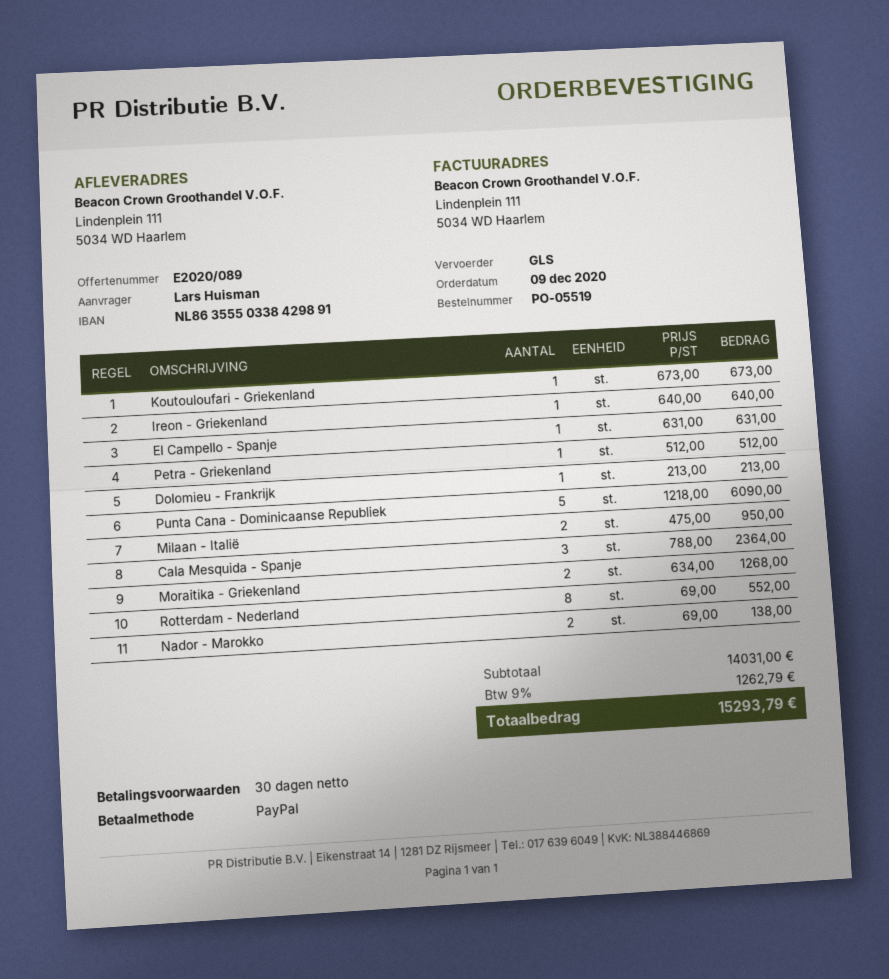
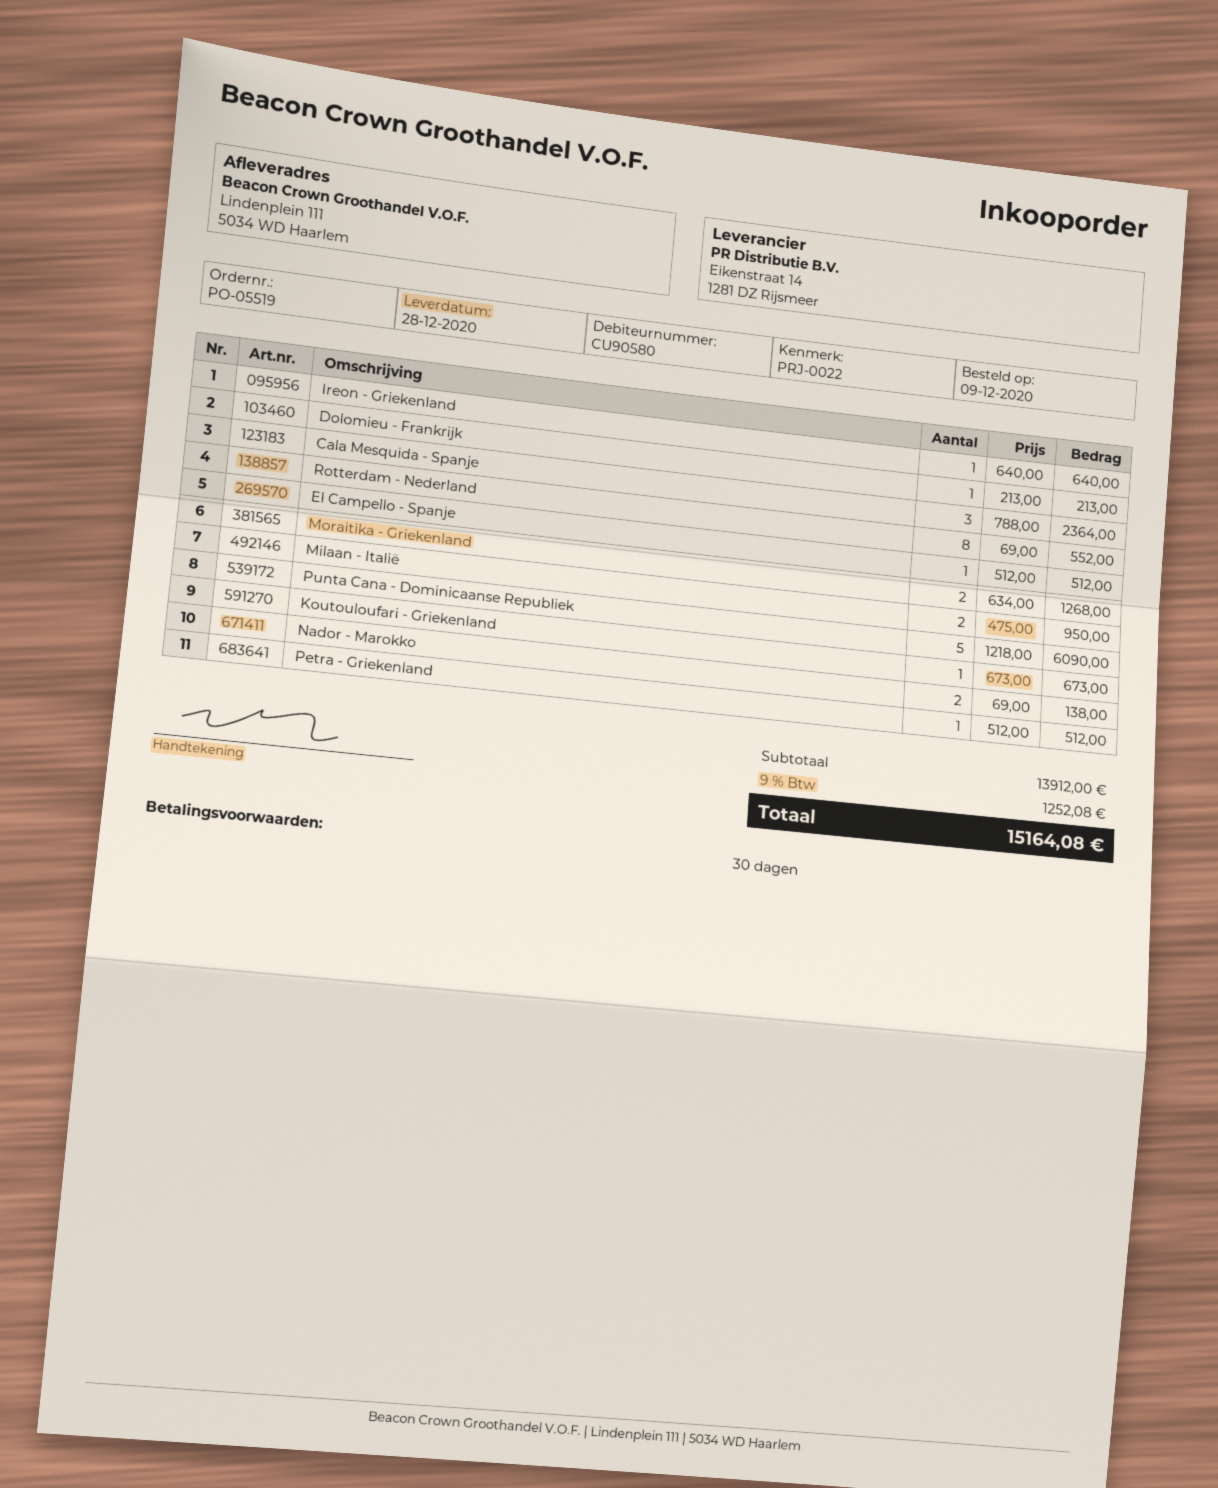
El Campello - Spanje: 1 x 631.00 = 631.00 -> 1 x 512.00 = 512.00
subtotal: 14031.00 -> 13912.00
tax: 9% = 1262.79 -> 9% = 1252.08
total: 15293.79 -> 15164.08

